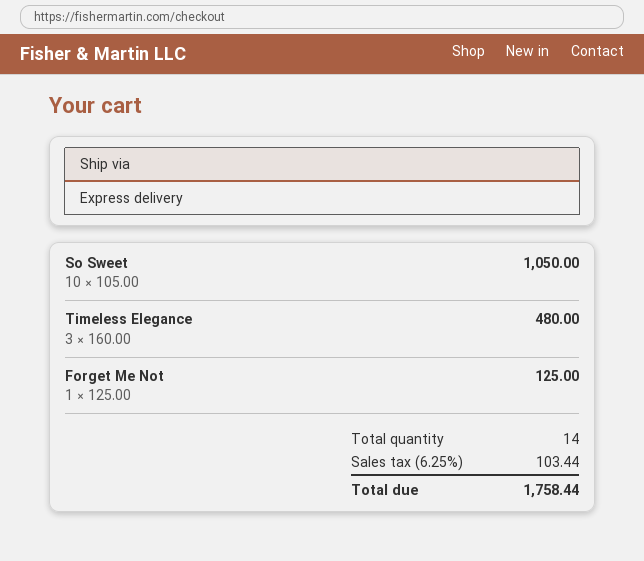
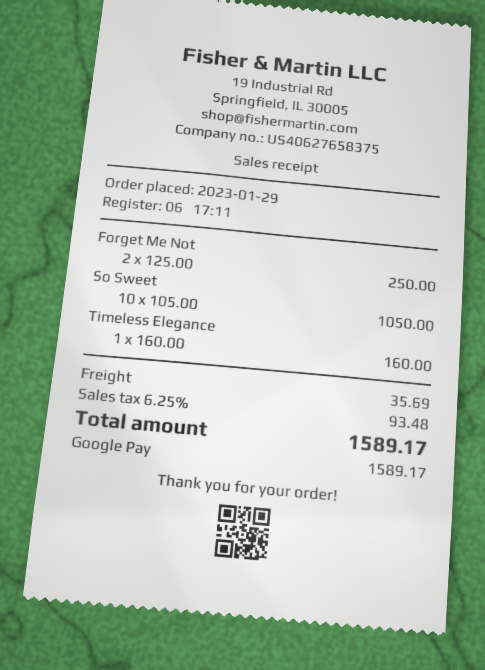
Timeless Elegance: 3 x 160.00 = 480.00 -> 1 x 160.00 = 160.00
Forget Me Not: 1 x 125.00 = 125.00 -> 2 x 125.00 = 250.00
shipping: none -> 35.69
tax: 6.25% = 103.44 -> 6.25% = 93.48
total: 1758.44 -> 1589.17

